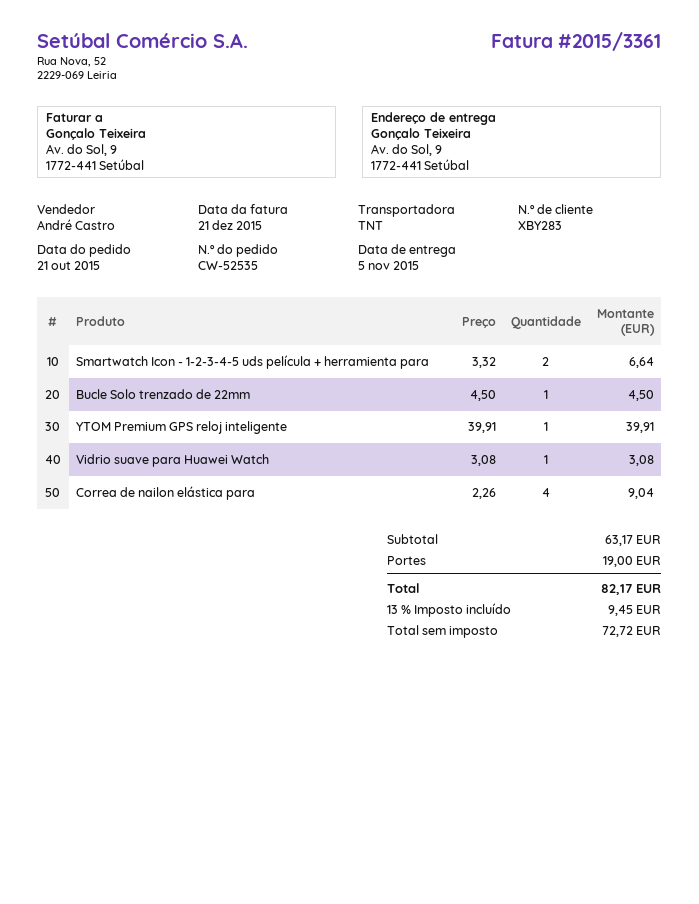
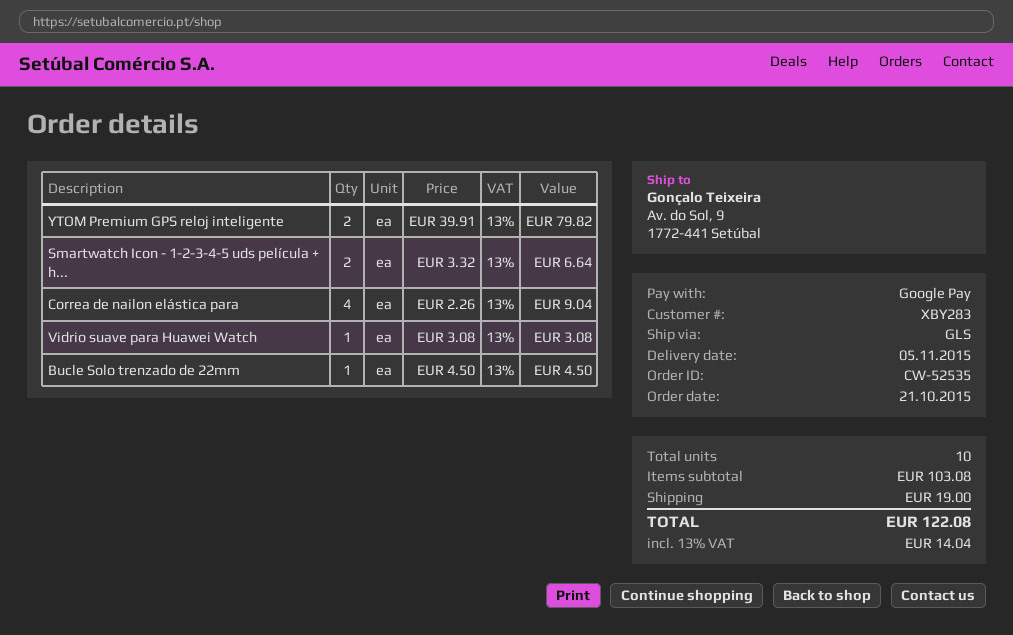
shipping method: TNT -> GLS
YTOM Premium GPS reloj inteligente: 1 x 39.91 = 39.91 -> 2 x 39.91 = 79.82
subtotal: 63.17 -> 103.08
tax: 13% = 9.45 -> 13% = 14.04
total: 82.17 -> 122.08

